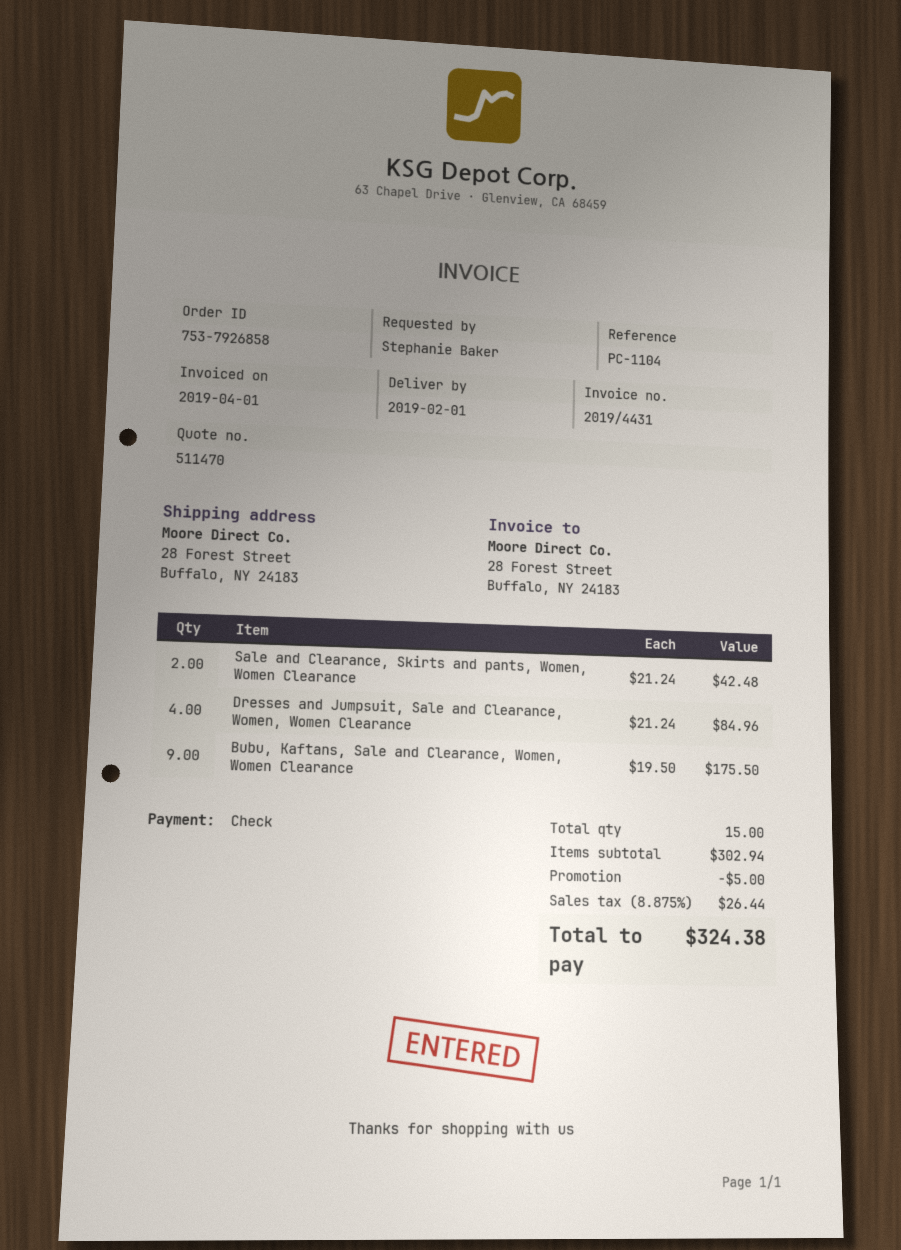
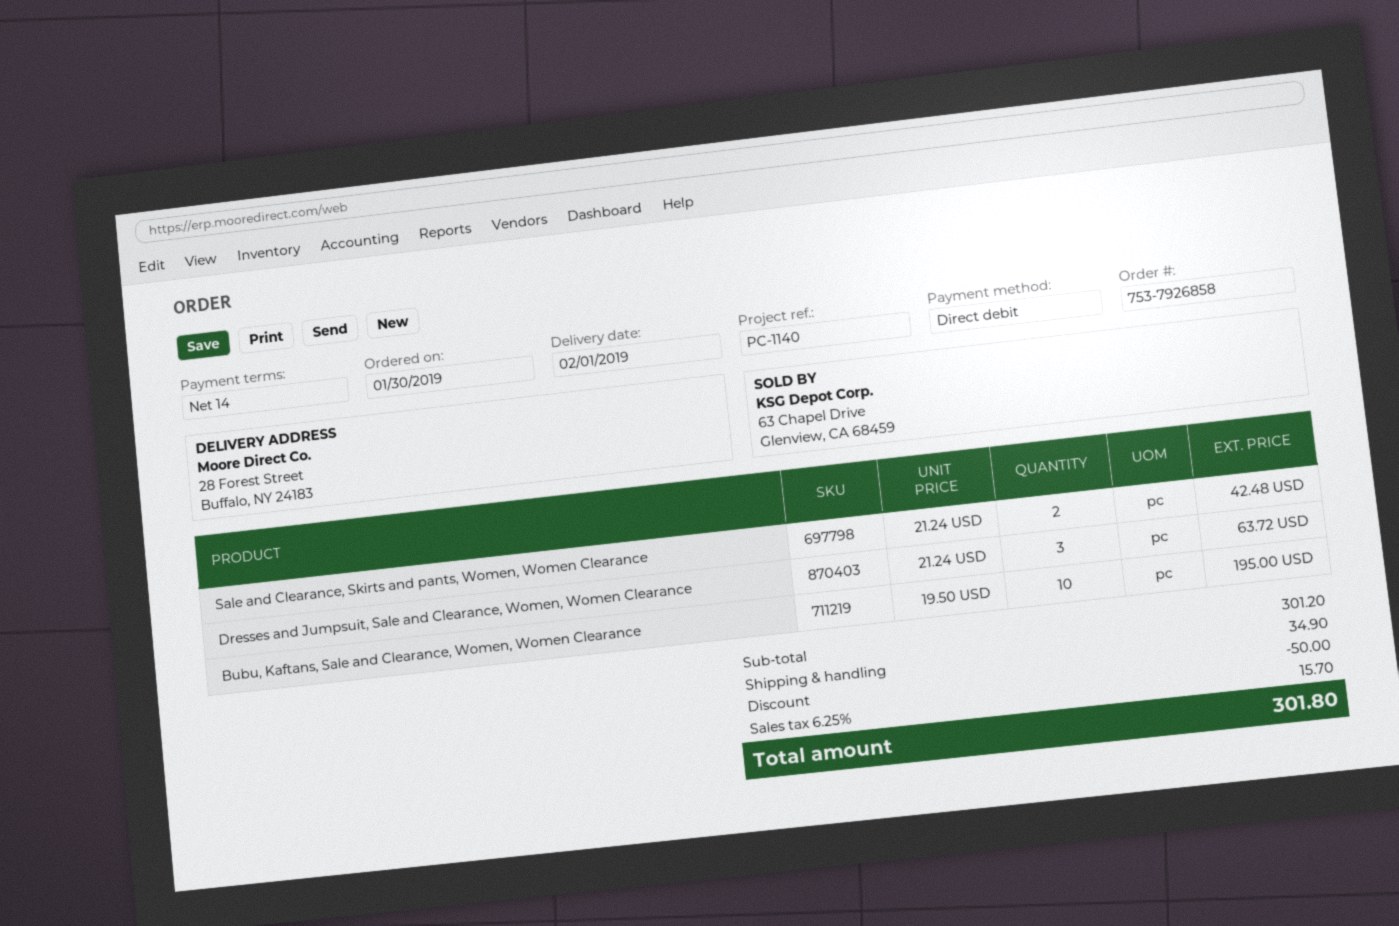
reference: PC-1104 -> PC-1140
payment method: cheque -> direct debit
Dresses and Jumpsuit, Sale and Clearance, Women, Women Clearance: 4 x 21.24 = 84.96 -> 3 x 21.24 = 63.72
Bubu, Kaftans, Sale and Clearance, Women, Women Clearance: 9 x 19.50 = 175.50 -> 10 x 19.50 = 195.00
subtotal: 302.94 -> 301.20
discount: 5.00 -> 50.00
shipping: none -> 34.90
tax: 8.875% = 26.44 -> 6.25% = 15.70
total: 324.38 -> 301.80

